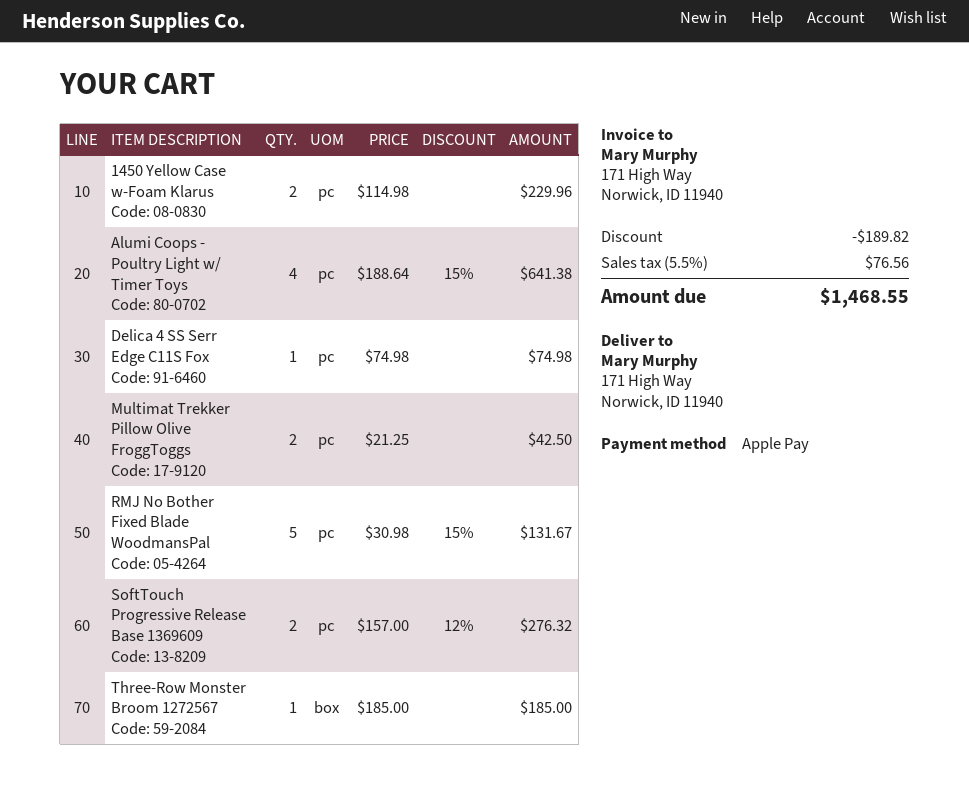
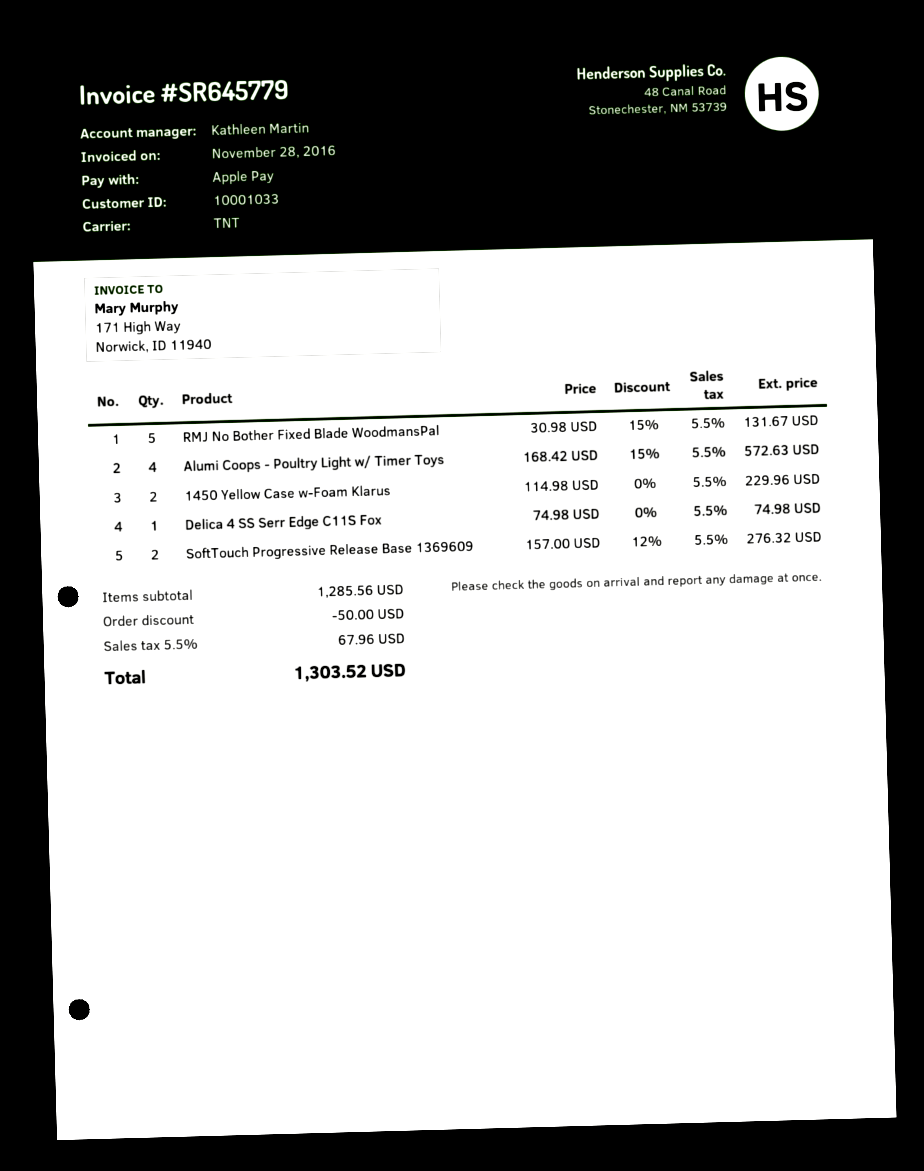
Alumi Coops - Poultry Light w/ Timer Toys: 4 x 188.64 - 15% = 641.38 -> 4 x 168.42 - 15% = 572.63
Multimat Trekker Pillow Olive FroggToggs: 2 x 21.25 = 42.50 -> none
Three-Row Monster Broom 1272567: 1 x 185.00 = 185.00 -> none
discount: 189.82 -> 50.00
tax: 5.5% = 76.56 -> 5.5% = 67.96
total: 1468.55 -> 1303.52

